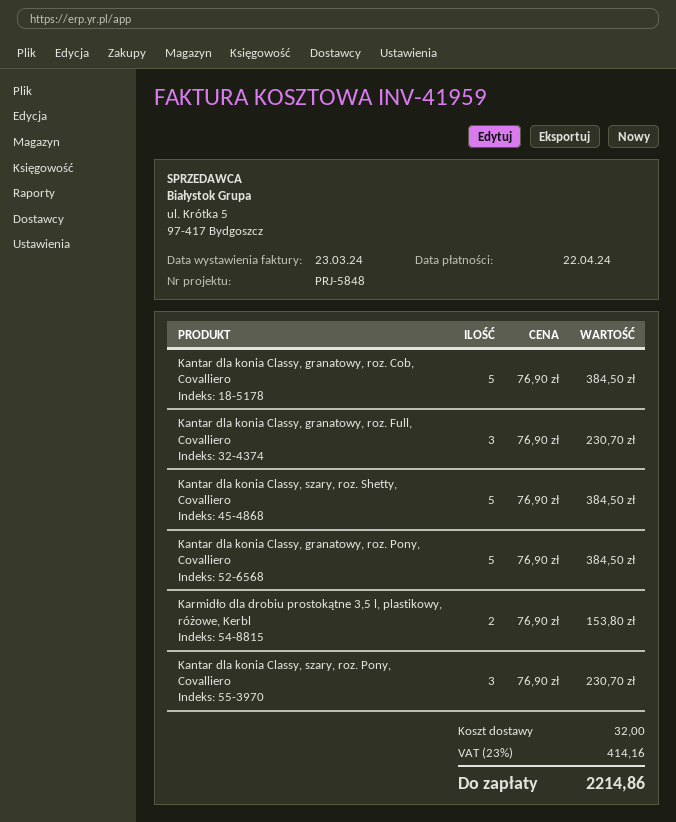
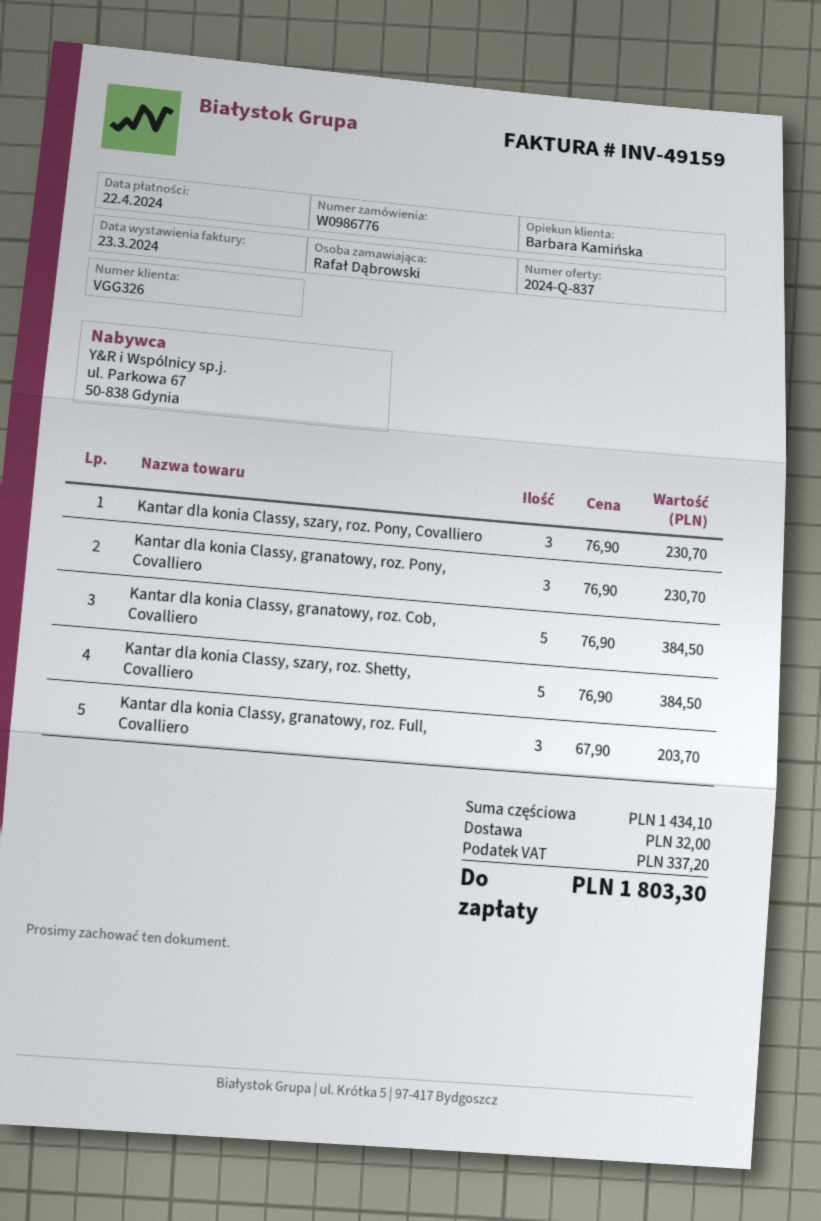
invoice number: INV-41959 -> INV-49159
Kantar dla konia Classy, granatowy, roz. Full, Covalliero: 3 x 76.90 = 230.70 -> 3 x 67.90 = 203.70
Kantar dla konia Classy, granatowy, roz. Pony, Covalliero: 5 x 76.90 = 384.50 -> 3 x 76.90 = 230.70
Karmidło dla drobiu prostokątne 3,5 l, plastikowy, różowe, Kerbl: 2 x 76.90 = 153.80 -> none
tax: 414.16 -> 337.20
total: 2214.86 -> 1803.30

